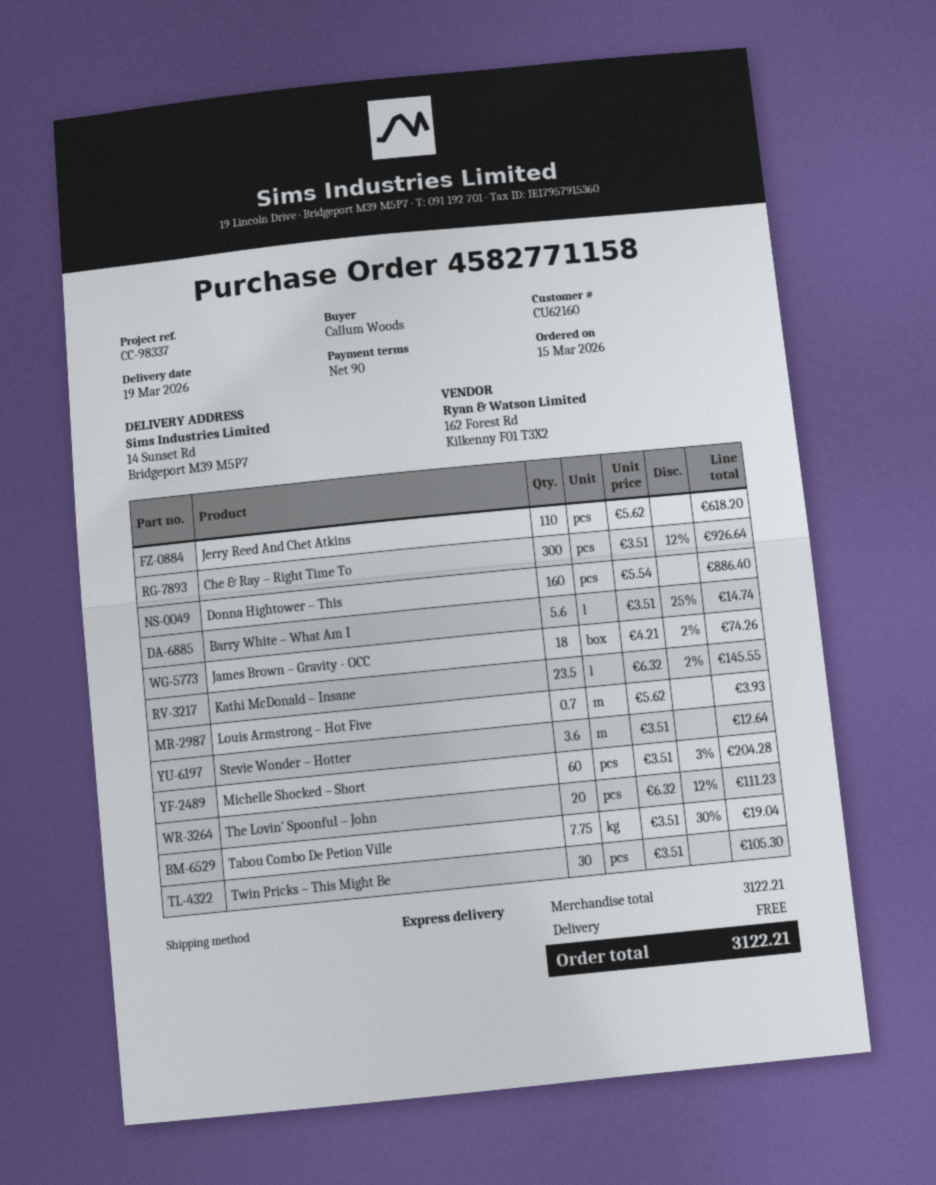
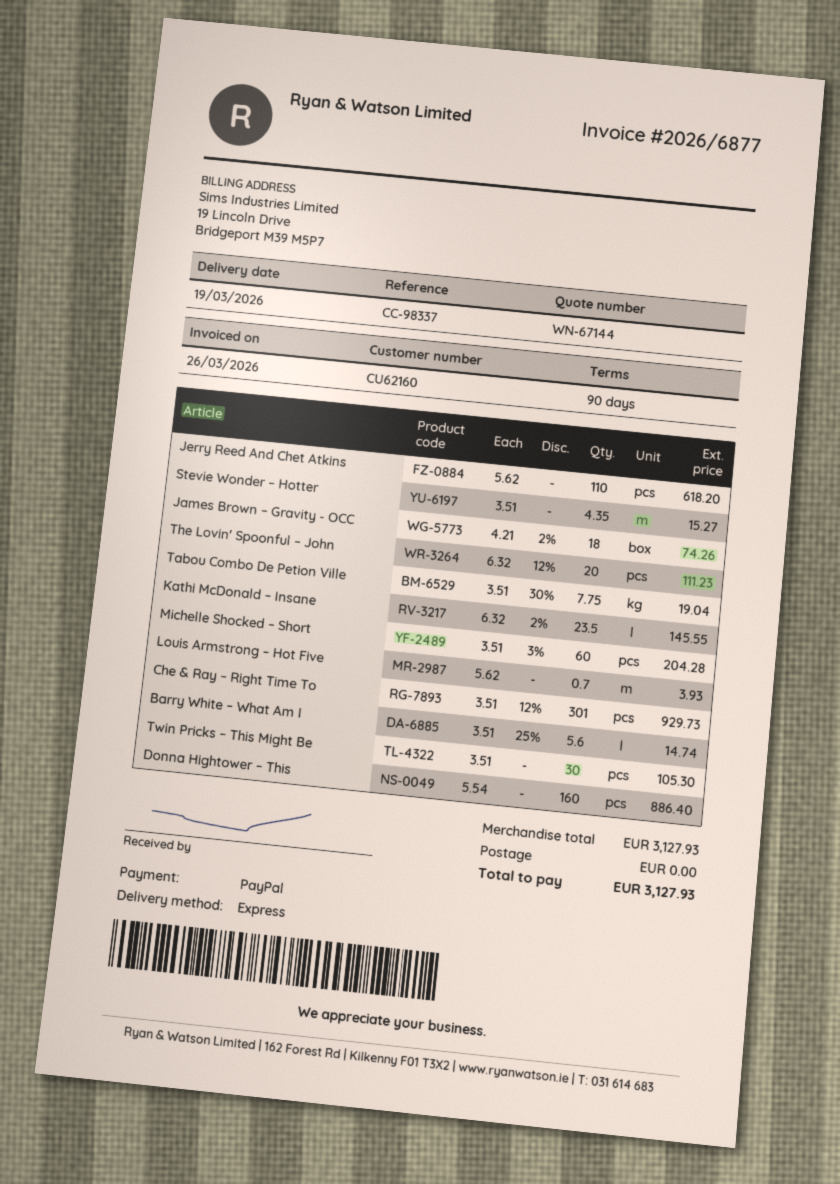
Che & Ray – Right Time To: 300 x 3.51 - 12% = 926.64 -> 301 x 3.51 - 12% = 929.73
Stevie Wonder – Hotter: 3.6 x 3.51 = 12.64 -> 4.35 x 3.51 = 15.27
subtotal: 3122.21 -> 3127.93
total: 3122.21 -> 3127.93

